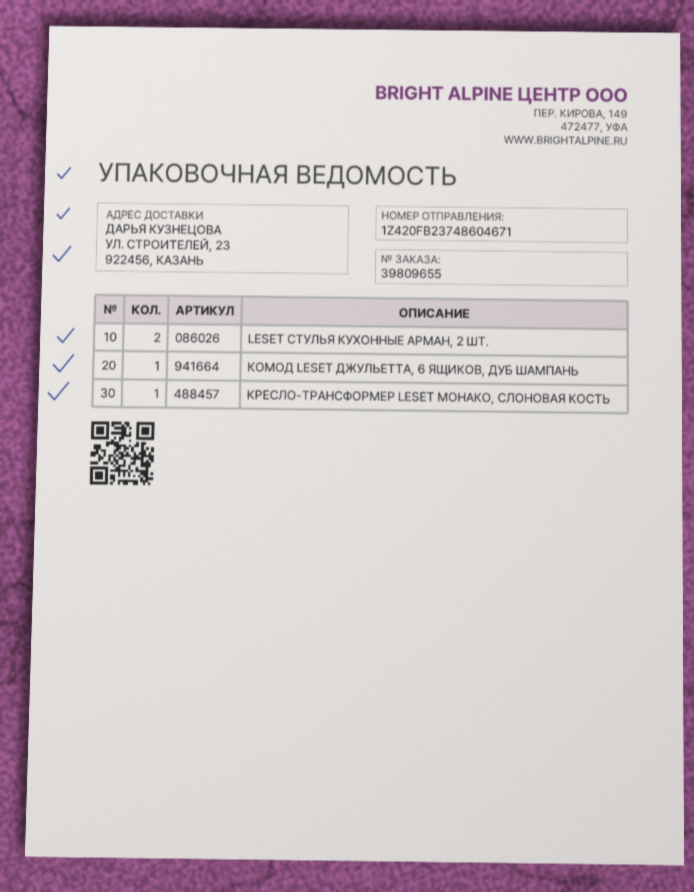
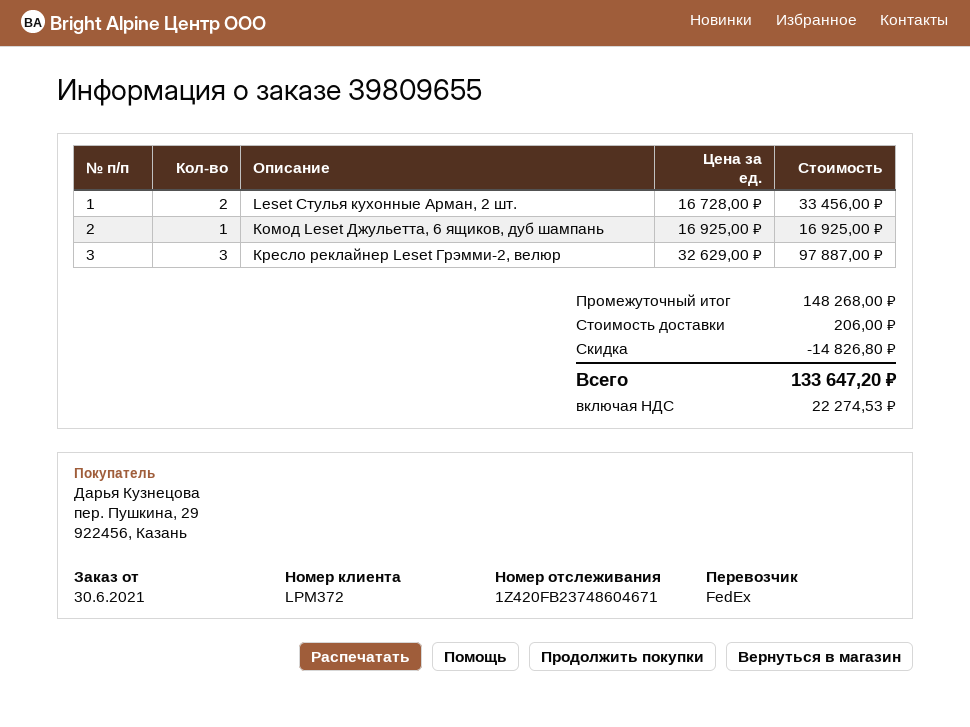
КРЕСЛО-ТРАНСФОРМЕР LESET МОНАКО, СЛОНОВАЯ КОСТЬ: 1 -> none
Кресло реклайнер Leset Грэмми-2, велюр: none -> 3

